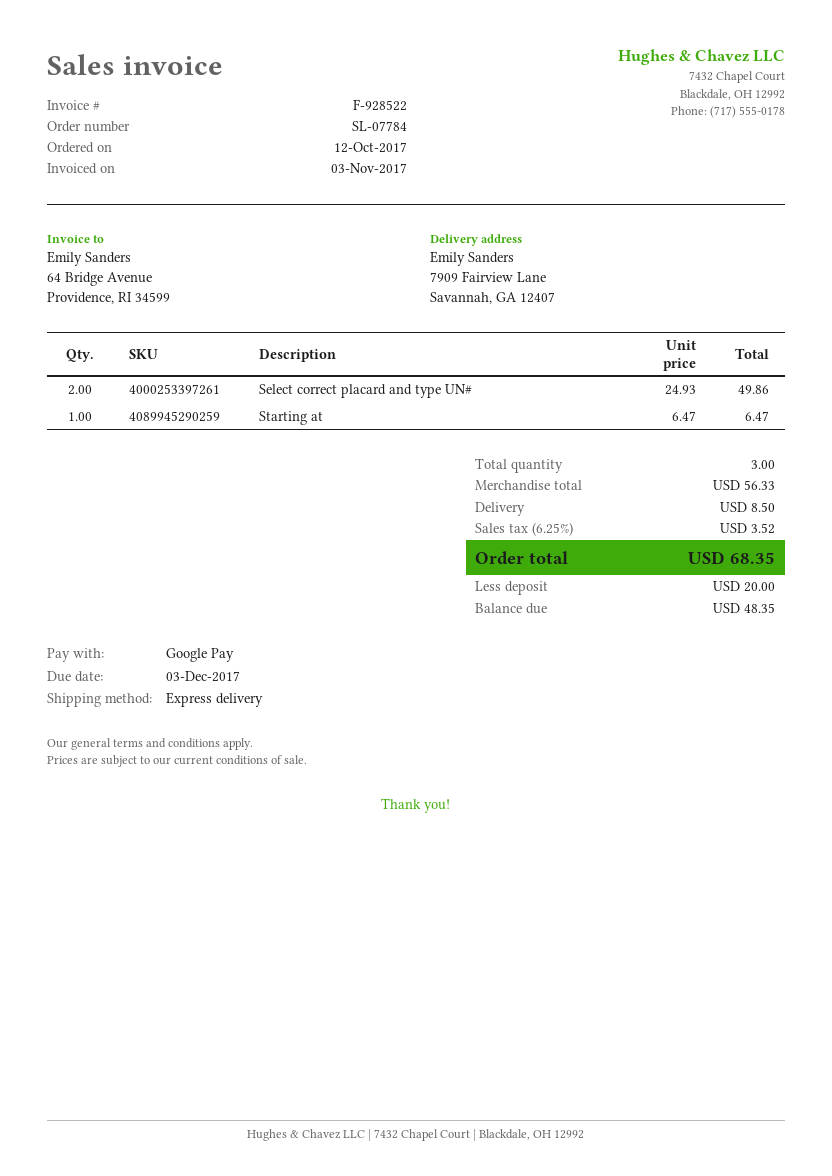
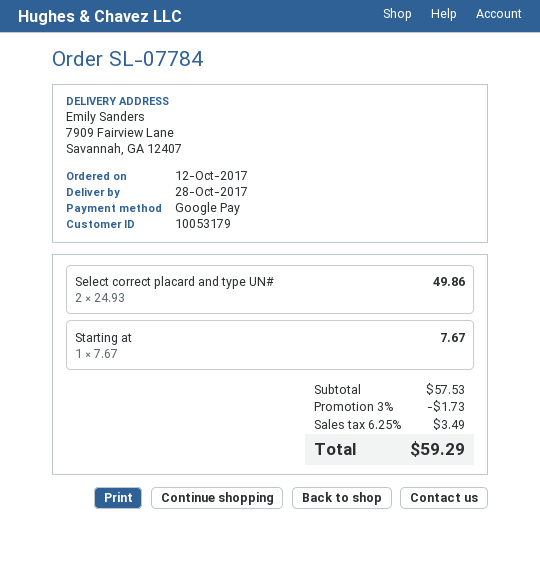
Starting at: 1 x 6.47 = 6.47 -> 1 x 7.67 = 7.67
subtotal: 56.33 -> 57.53
discount: none -> 3% = 1.73
shipping: 8.50 -> none
tax: 6.25% = 3.52 -> 6.25% = 3.49
total: 68.35 -> 59.29

